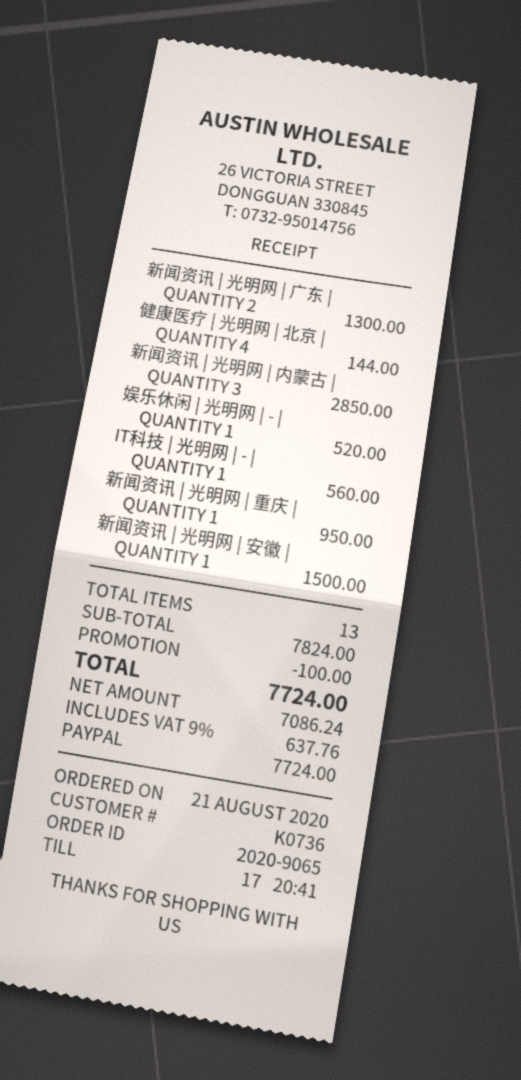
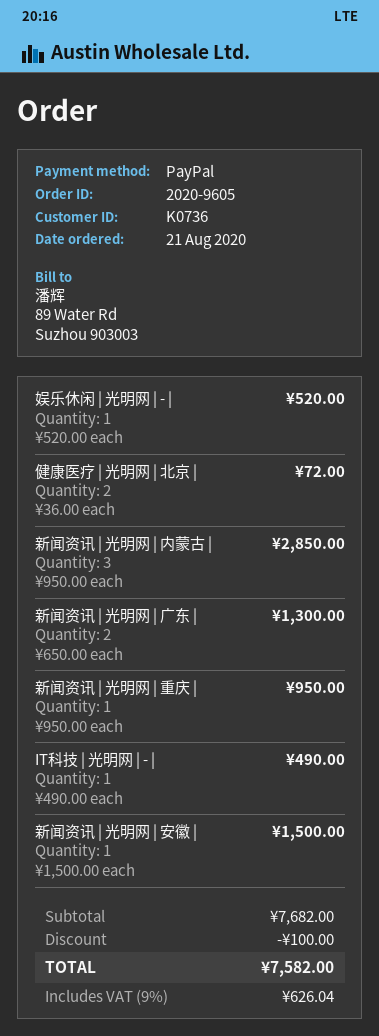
order number: 2020-9065 -> 2020-9605
健康医疗 | 光明网 | 北京 |: 4 for 144.00 -> 2 for 72.00
IT科技 | 光明网 | - |: 1 for 560.00 -> 1 for 490.00
subtotal: 7824.00 -> 7682.00
tax: 9% = 637.76 -> 9% = 626.04
total: 7724.00 -> 7582.00

